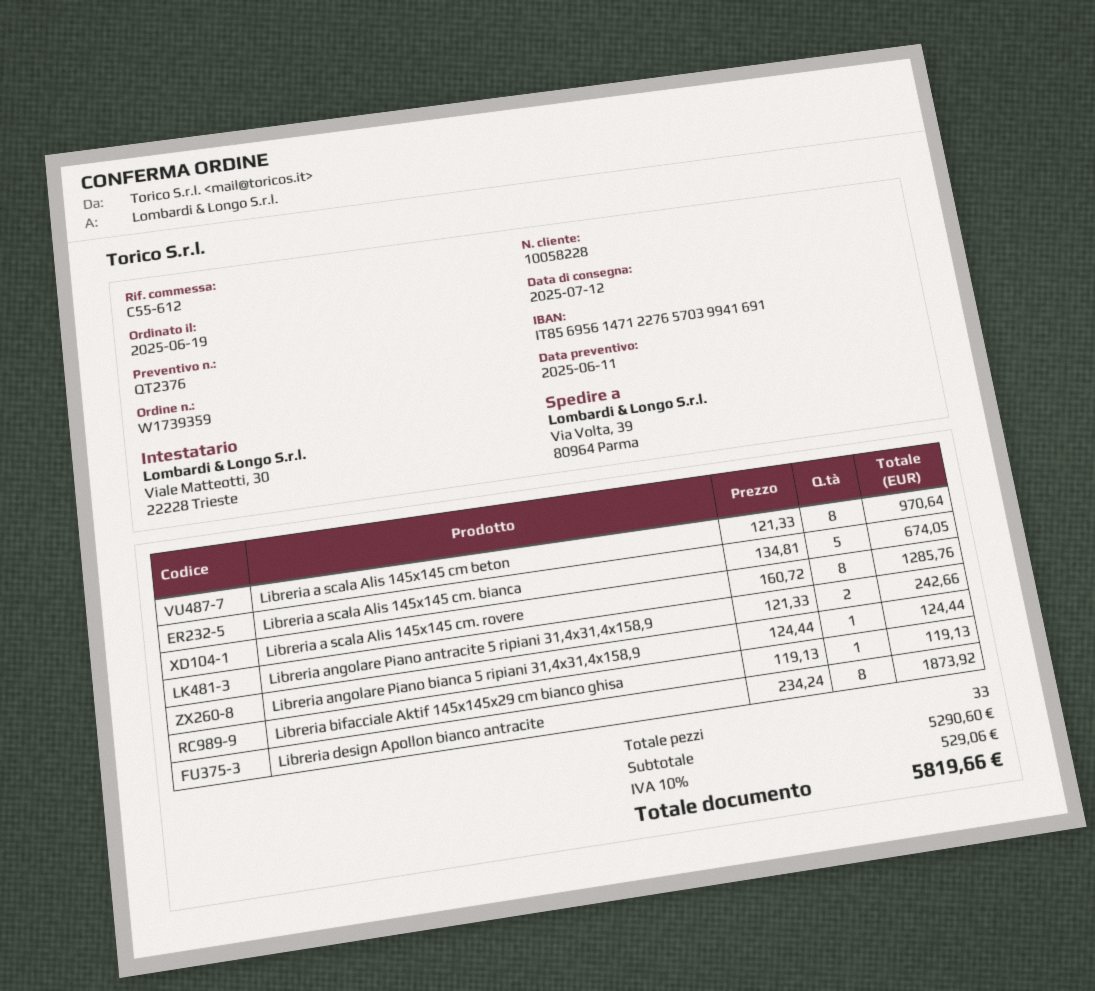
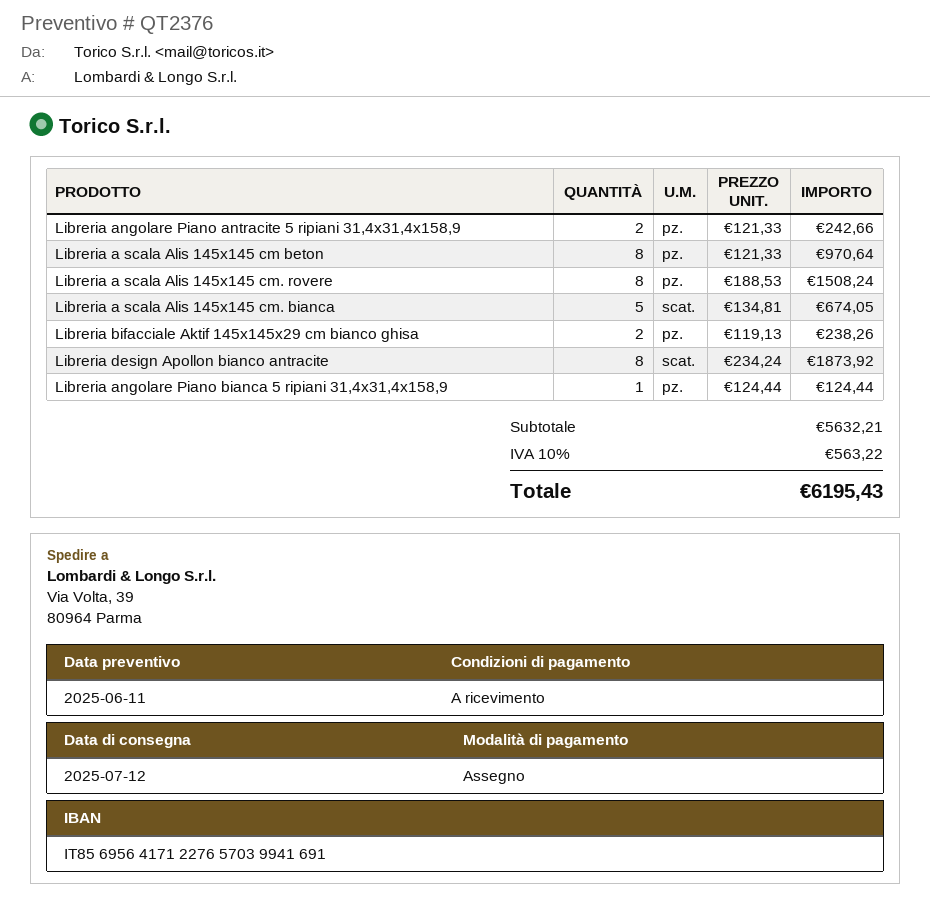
bank account: IT8569561471227657039941691 -> IT8569564171227657039941691
Libreria a scala Alis 145x145 cm. rovere: 8 x 160.72 = 1285.76 -> 8 x 188.53 = 1508.24
Libreria bifacciale Aktif 145x145x29 cm bianco ghisa: 1 x 119.13 = 119.13 -> 2 x 119.13 = 238.26
subtotal: 5290.60 -> 5632.21
tax: 10% = 529.06 -> 10% = 563.22
total: 5819.66 -> 6195.43

